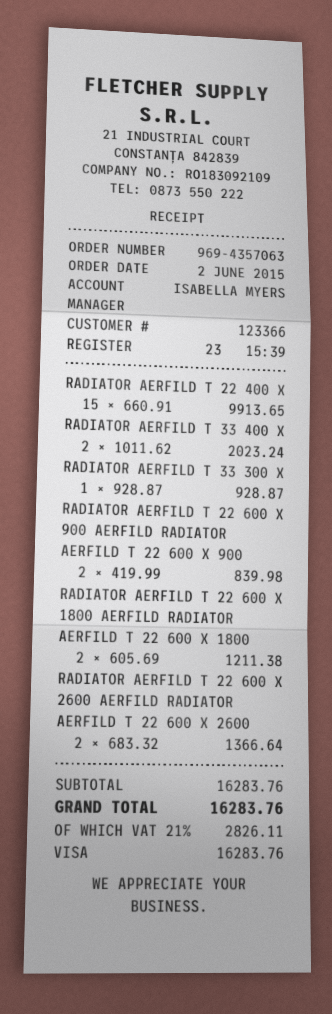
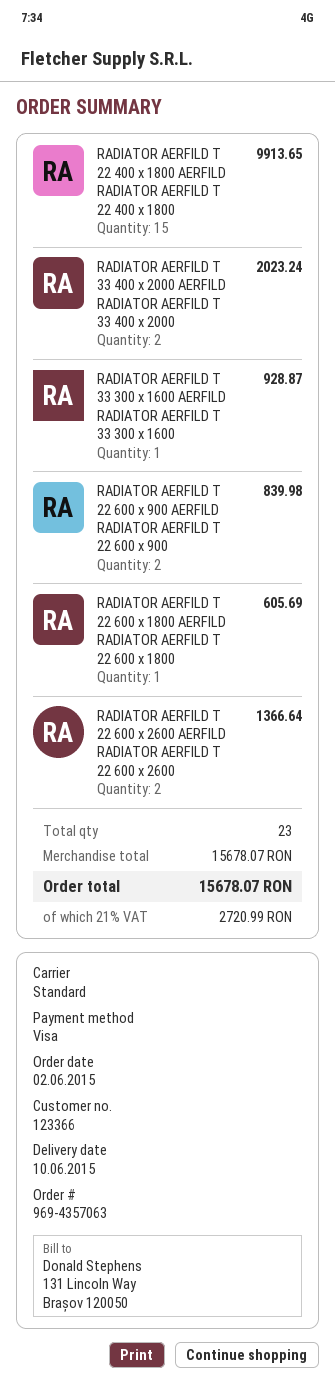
RADIATOR AERFILD T 22 600 X 1800 AERFILD RADIATOR AERFILD T 22 600 X 1800: 2 for 1211.38 -> 1 for 605.69
subtotal: 16283.76 -> 15678.07
tax: 21% = 2826.11 -> 21% = 2720.99
total: 16283.76 -> 15678.07

